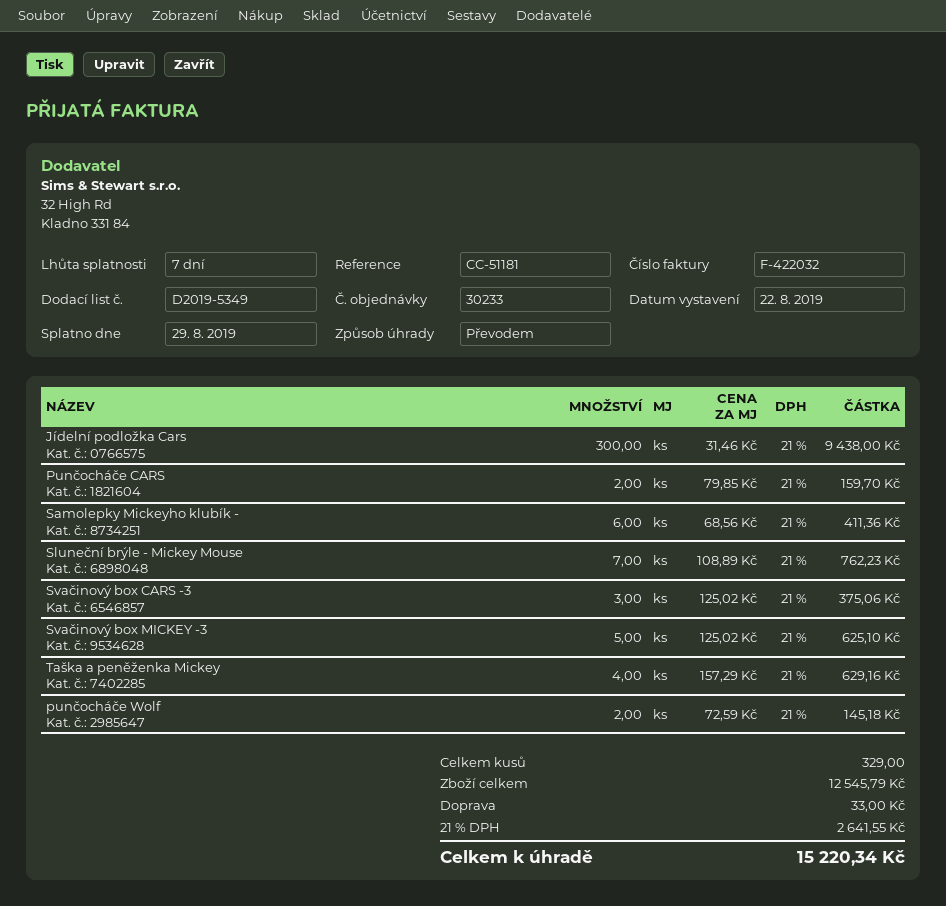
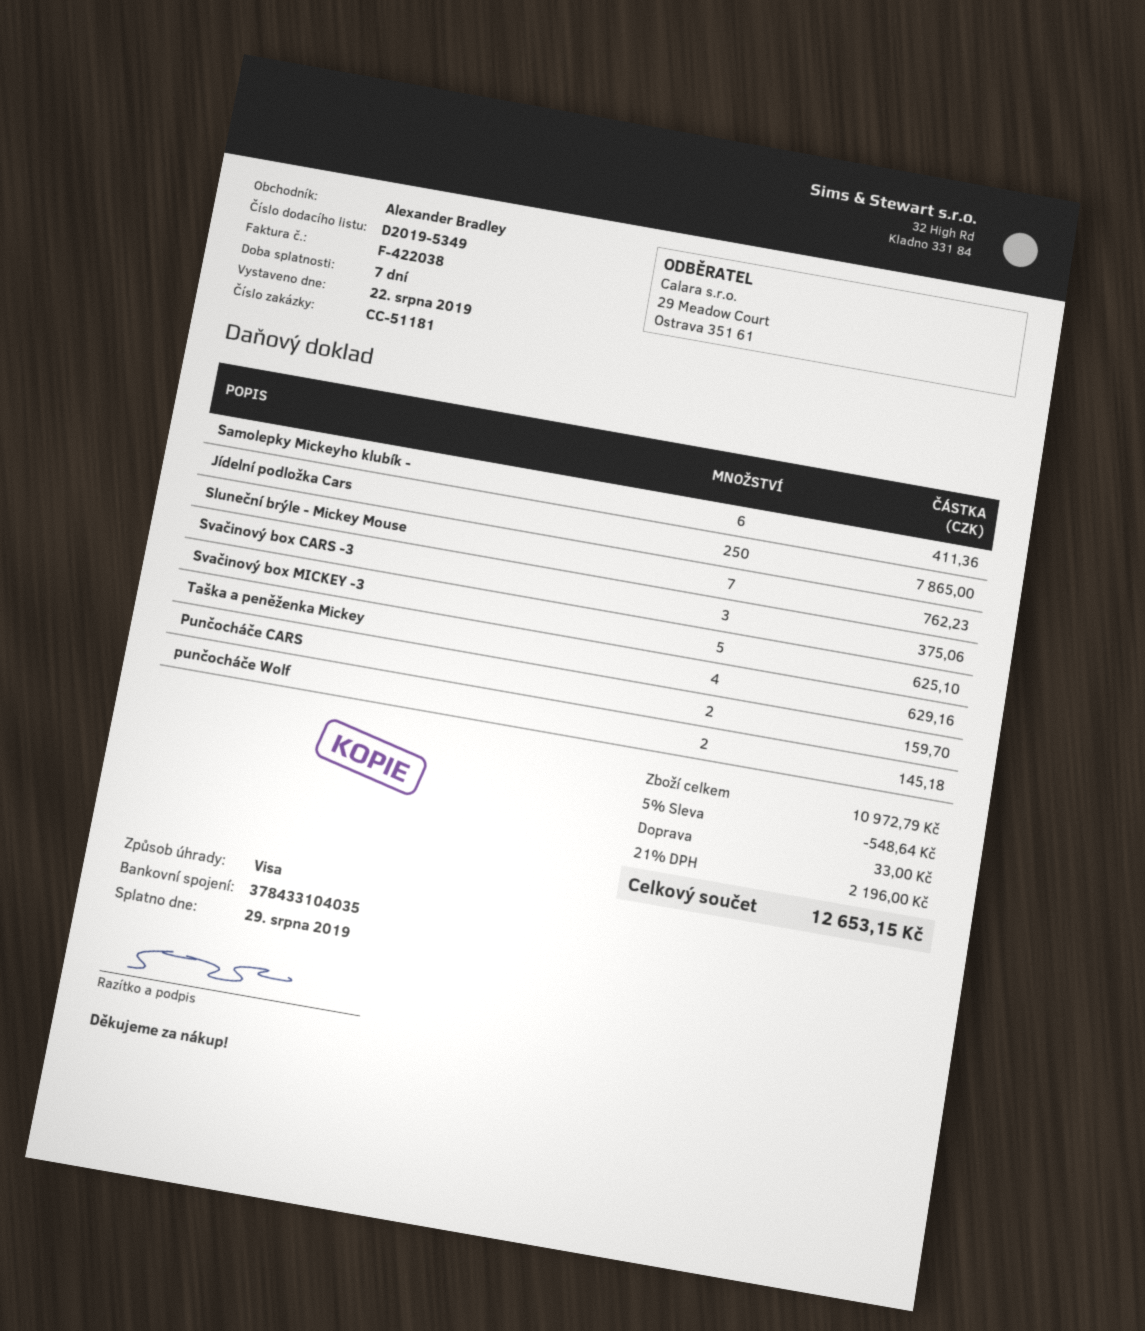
invoice number: F-422032 -> F-422038
payment method: bank transfer -> Visa
Jídelní podložka Cars: 300 for 9438.00 -> 250 for 7865.00
subtotal: 12545.79 -> 10972.79
discount: none -> 5% = 548.64
tax: 21% = 2641.55 -> 21% = 2196.00
total: 15220.34 -> 12653.15

